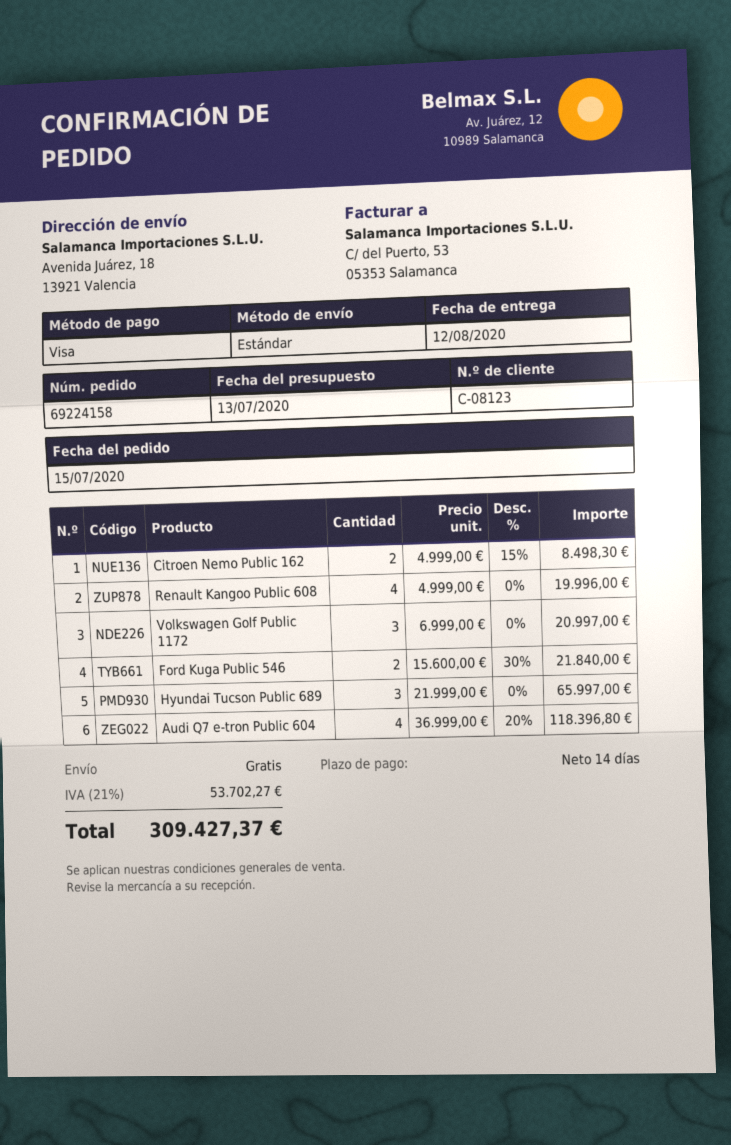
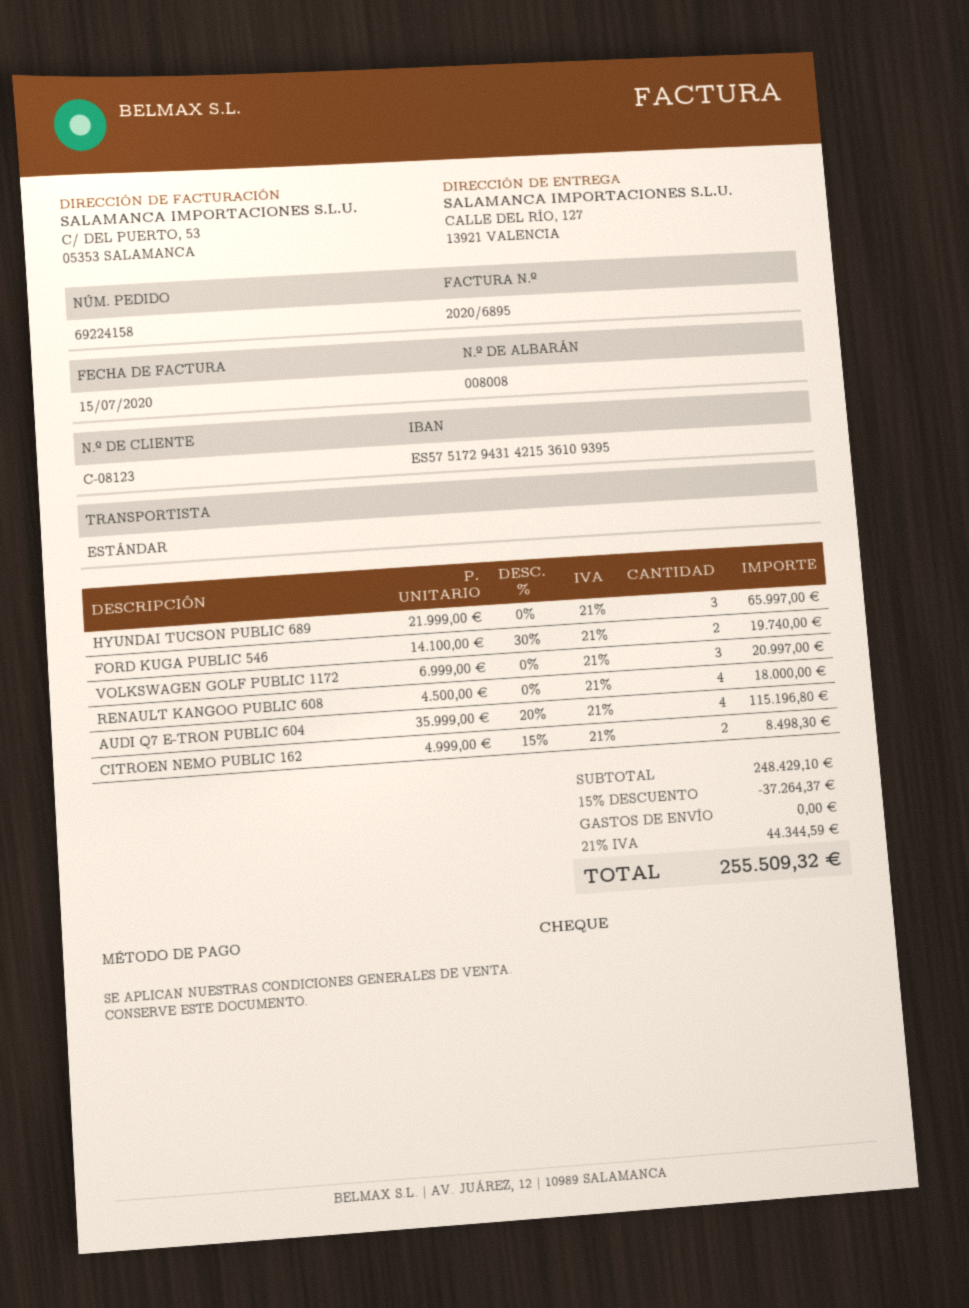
payment method: Visa -> cheque
ship to: Avenida Juárez, 18, 13921 Valencia -> CALLE DEL RÍO, 127, 13921 VALENCIA
Renault Kangoo Public 608: 4 x 4999.00 = 19996.00 -> 4 x 4500.00 = 18000.00
Ford Kuga Public 546: 2 x 15600.00 - 30% = 21840.00 -> 2 x 14100.00 - 30% = 19740.00
Audi Q7 e-tron Public 604: 4 x 36999.00 - 20% = 118396.80 -> 4 x 35999.00 - 20% = 115196.80
discount: none -> 15% = 37264.37
tax: 21% = 53702.27 -> 21% = 44344.59
total: 309427.37 -> 255509.32

